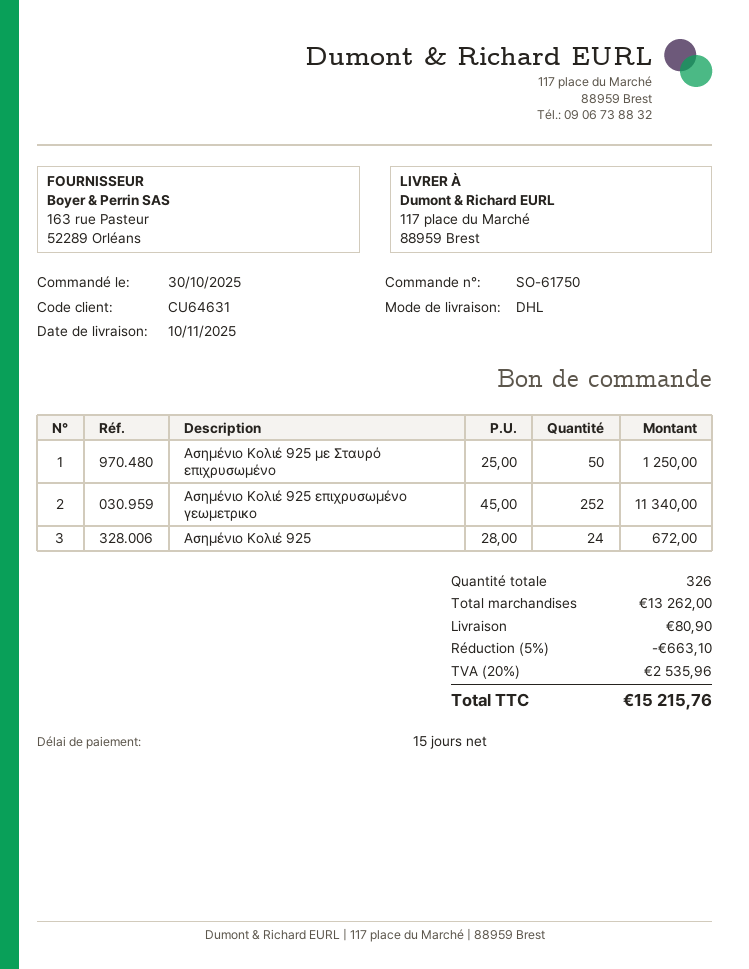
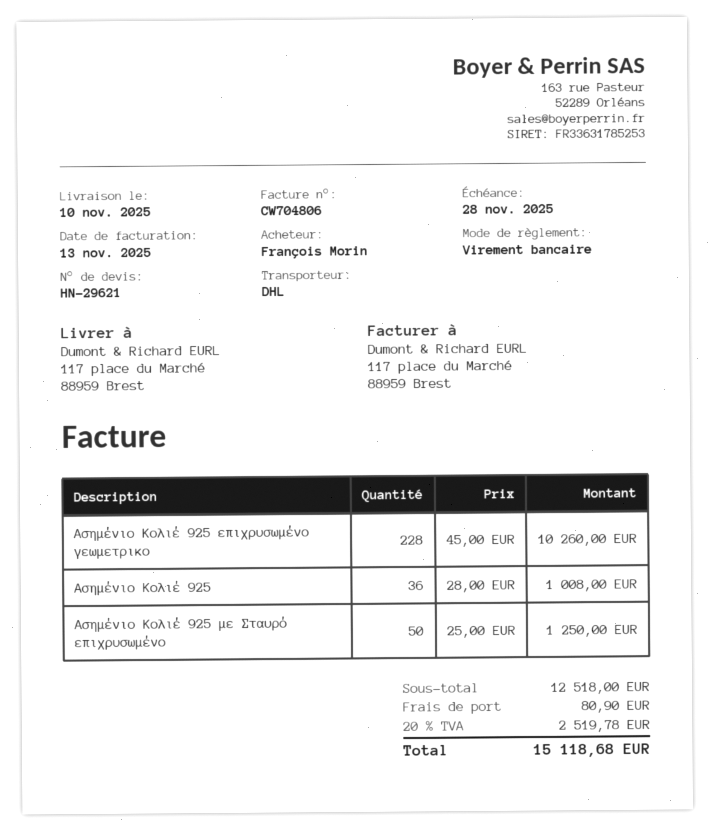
Ασημένιο Κολιέ 925 επιχρυσωμένο γεωμετρικο: 252 x 45.00 = 11340.00 -> 228 x 45.00 = 10260.00
Ασημένιο Κολιέ 925: 24 x 28.00 = 672.00 -> 36 x 28.00 = 1008.00
subtotal: 13262.00 -> 12518.00
discount: 5% = 663.10 -> none
tax: 20% = 2535.96 -> 20% = 2519.78
total: 15215.76 -> 15118.68

